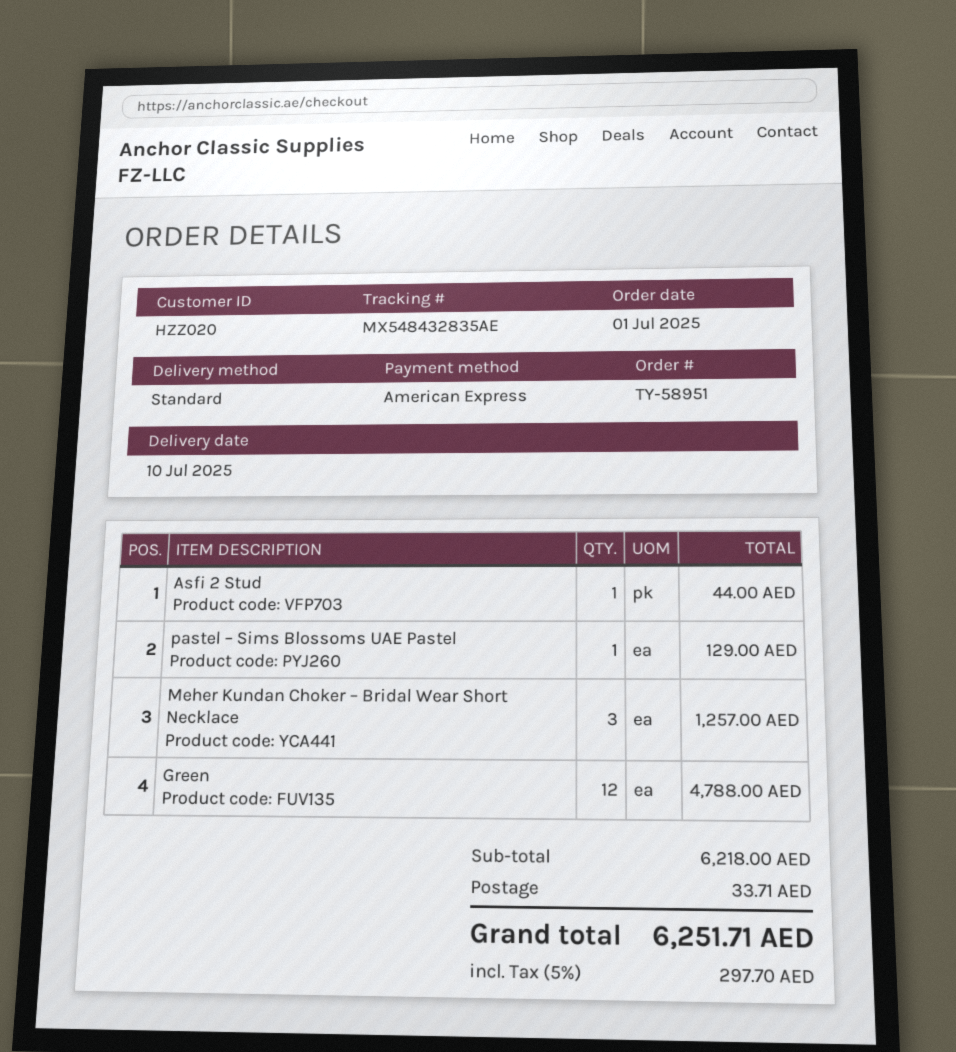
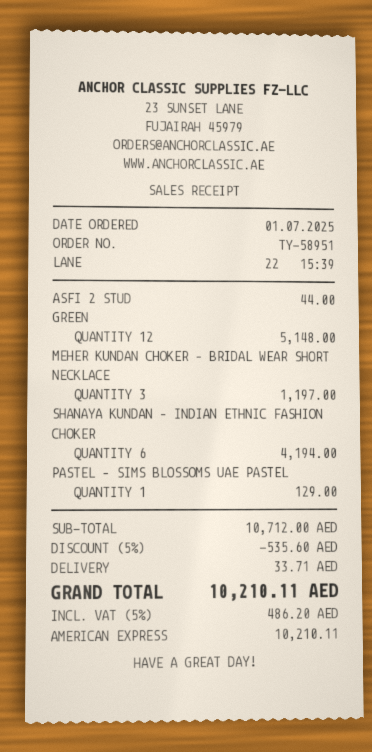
Meher Kundan Choker – Bridal Wear Short Necklace: 3 for 1257.00 -> 3 for 1197.00
Green: 12 for 4788.00 -> 12 for 5148.00
SHANAYA KUNDAN – INDIAN ETHNIC FASHION CHOKER: none -> 6 for 4194.00
subtotal: 6218.00 -> 10712.00
discount: none -> 5% = 535.60
tax: 5% = 297.70 -> 5% = 486.20
total: 6251.71 -> 10210.11

